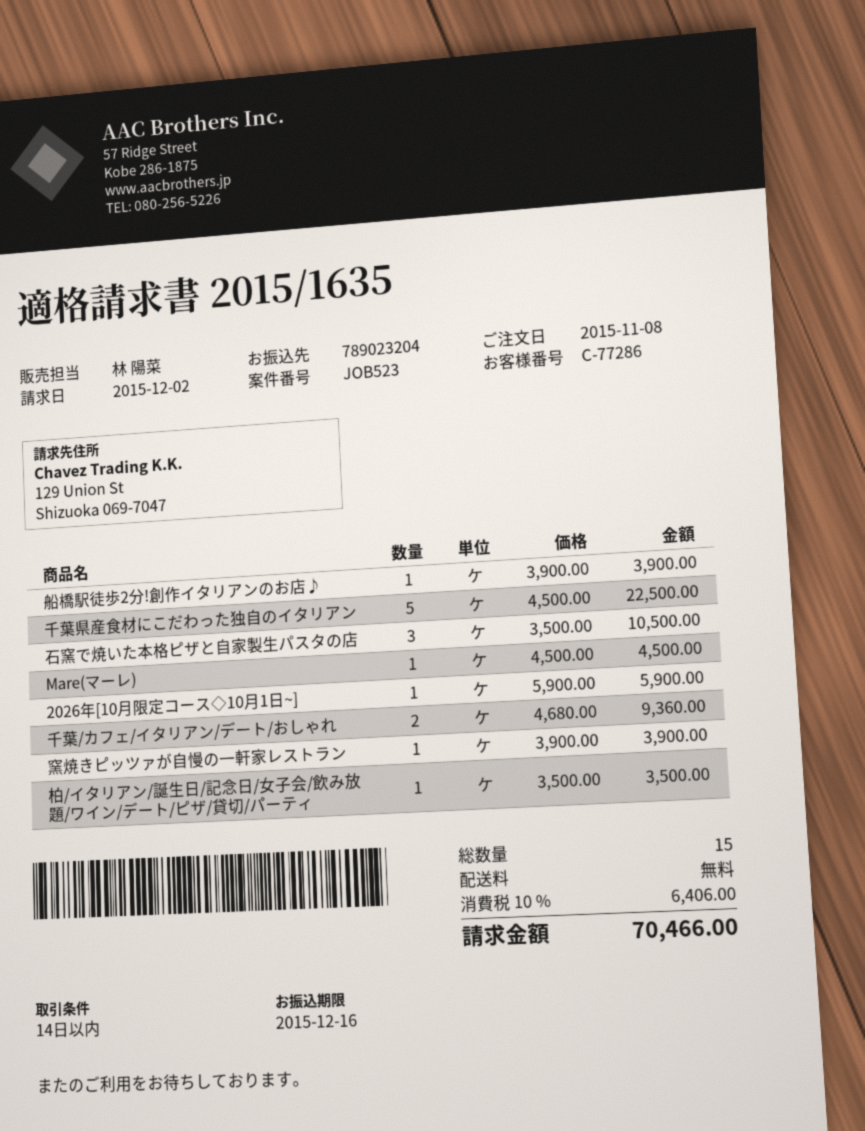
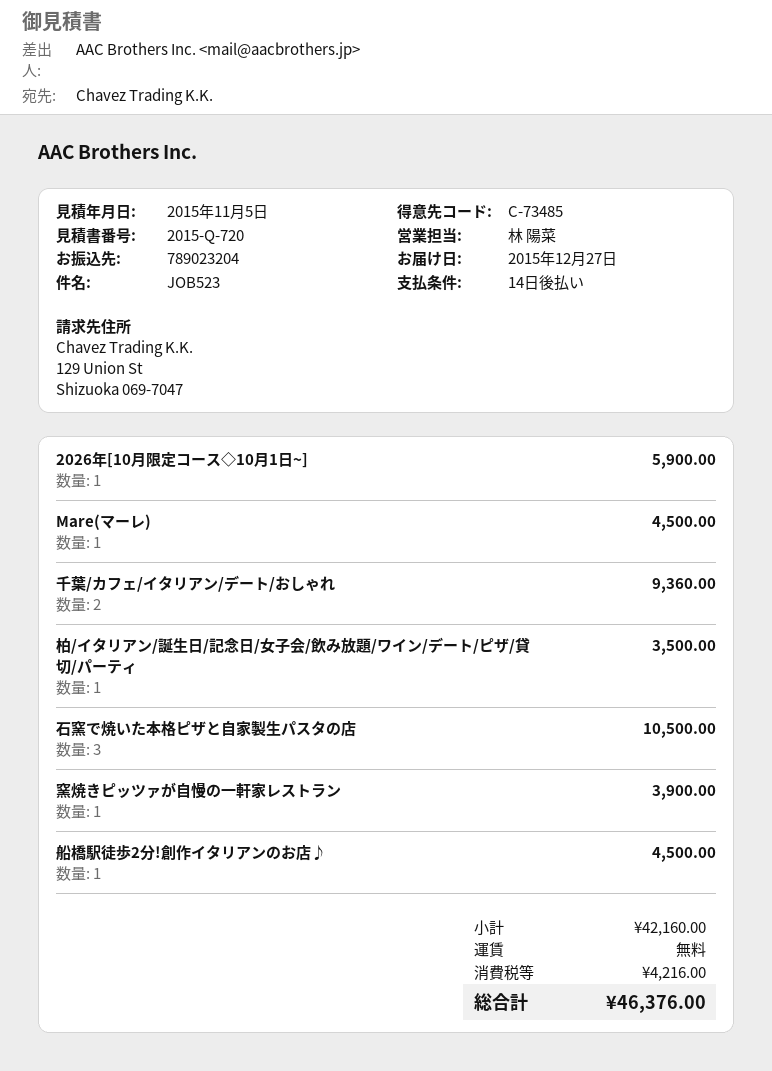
customer number: C-77286 -> C-73485
船橋駅徒歩2分!創作イタリアンのお店♪: 1 for 3900.00 -> 1 for 4500.00
千葉県産食材にこだわった独自のイタリアン: 5 for 22500.00 -> none
tax: 6406.00 -> 4216.00
total: 70466.00 -> 46376.00

